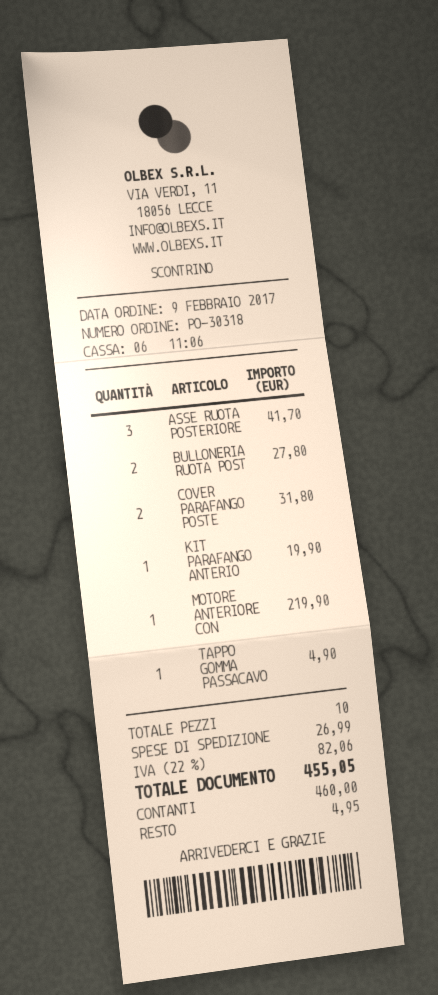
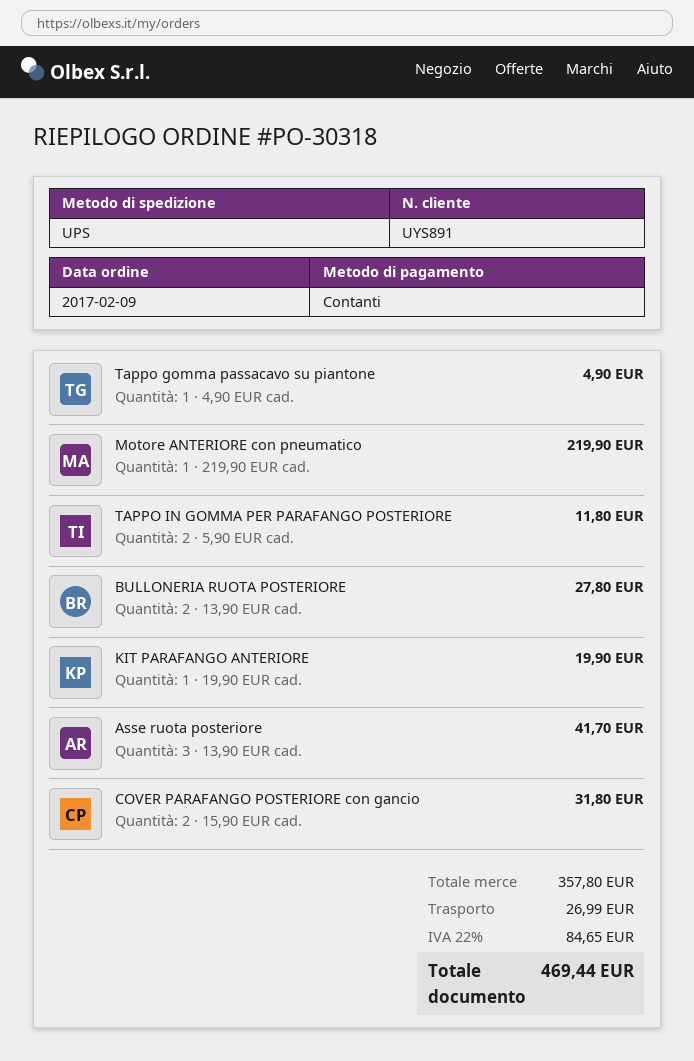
TAPPO IN GOMMA PER PARAFANGO POSTERIORE: none -> 2 for 11.80
tax: 22% = 82.06 -> 22% = 84.65
total: 455.05 -> 469.44

